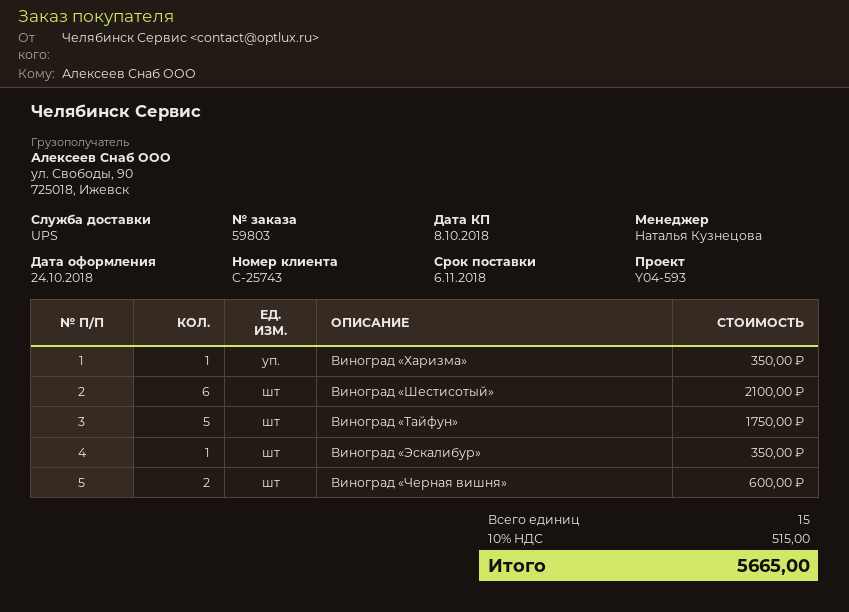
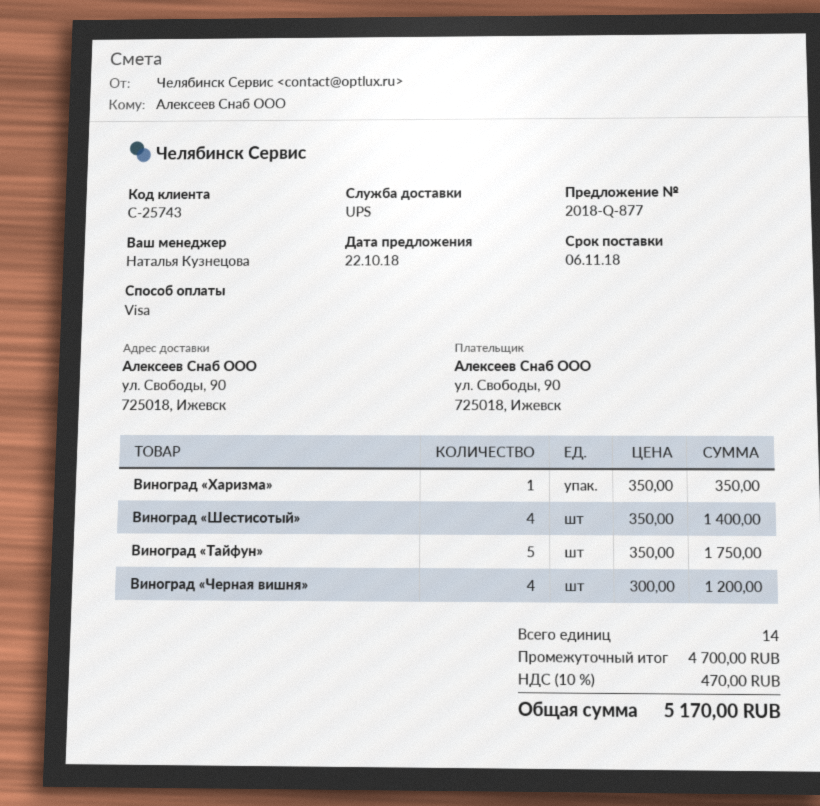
quote date: 2018-10-08 -> 2018-10-22
Виноград «Шестисотый»: 6 for 2100.00 -> 4 for 1400.00
Виноград «Эскалибур»: 1 for 350.00 -> none
Виноград «Черная вишня»: 2 for 600.00 -> 4 for 1200.00
total quantity: 15 -> 14
tax: 10% = 515.00 -> 10% = 470.00
total: 5665.00 -> 5170.00

